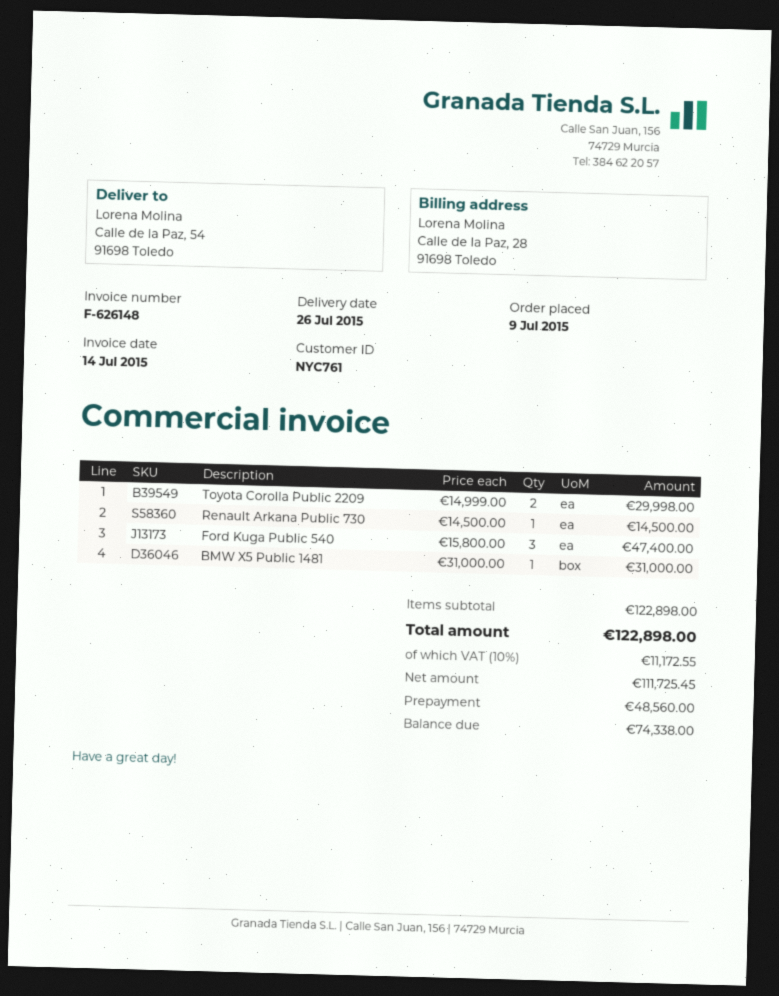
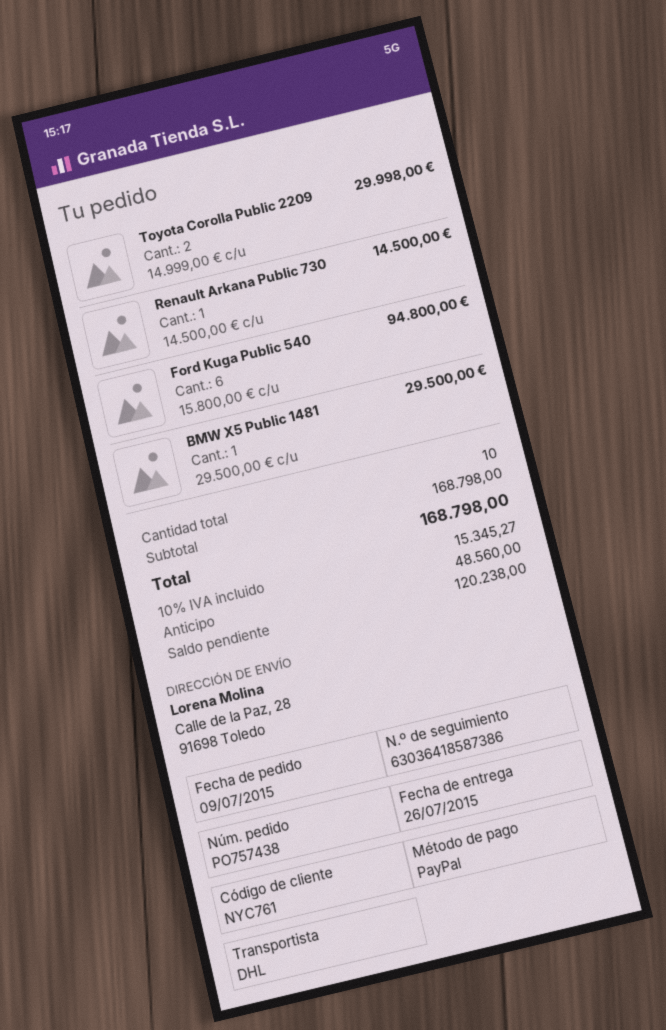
ship to: Calle de la Paz, 54, 91698 Toledo -> Calle de la Paz, 28, 91698 Toledo
Ford Kuga Public 540: 3 x 15800.00 = 47400.00 -> 6 x 15800.00 = 94800.00
BMW X5 Public 1481: 1 x 31000.00 = 31000.00 -> 1 x 29500.00 = 29500.00
subtotal: 122898.00 -> 168798.00
tax: 10% = 11172.55 -> 10% = 15345.27
total: 122898.00 -> 168798.00
balance: 74338.00 -> 120238.00

